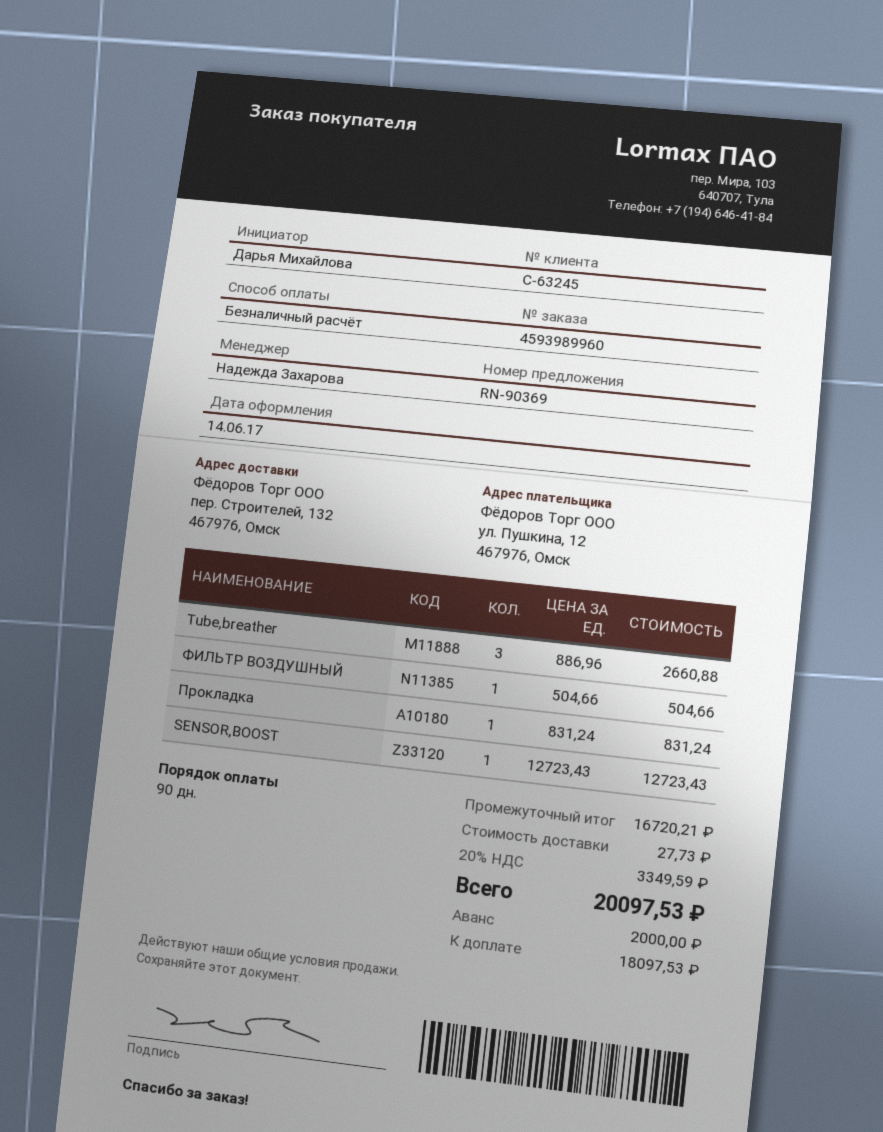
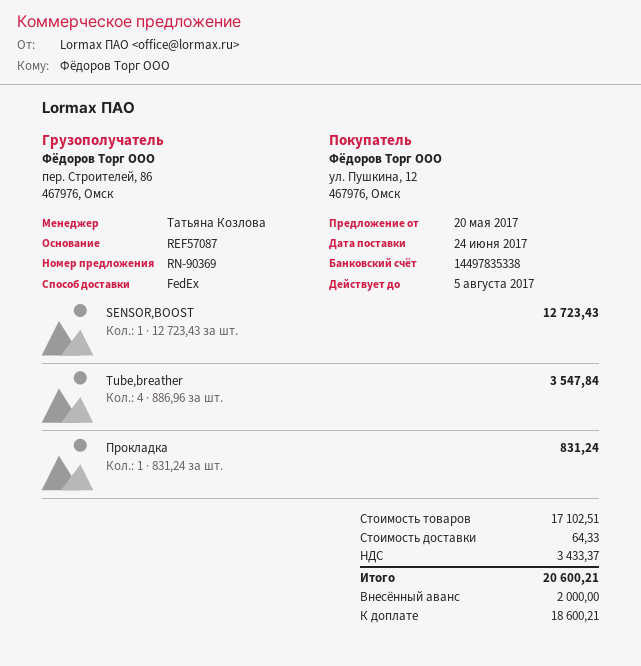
sales rep: Надежда Захарова -> Татьяна Козлова
ship to: пер. Строителей, 132, 467976, Омск -> пер. Строителей, 86, 467976, Омск
Tube,breather: 3 x 886.96 = 2660.88 -> 4 x 886.96 = 3547.84
ФИЛЬТР ВОЗДУШНЫЙ: 1 x 504.66 = 504.66 -> none
subtotal: 16720.21 -> 17102.51
shipping: 27.73 -> 64.33
tax: 3349.59 -> 3433.37
total: 20097.53 -> 20600.21
balance: 18097.53 -> 18600.21

